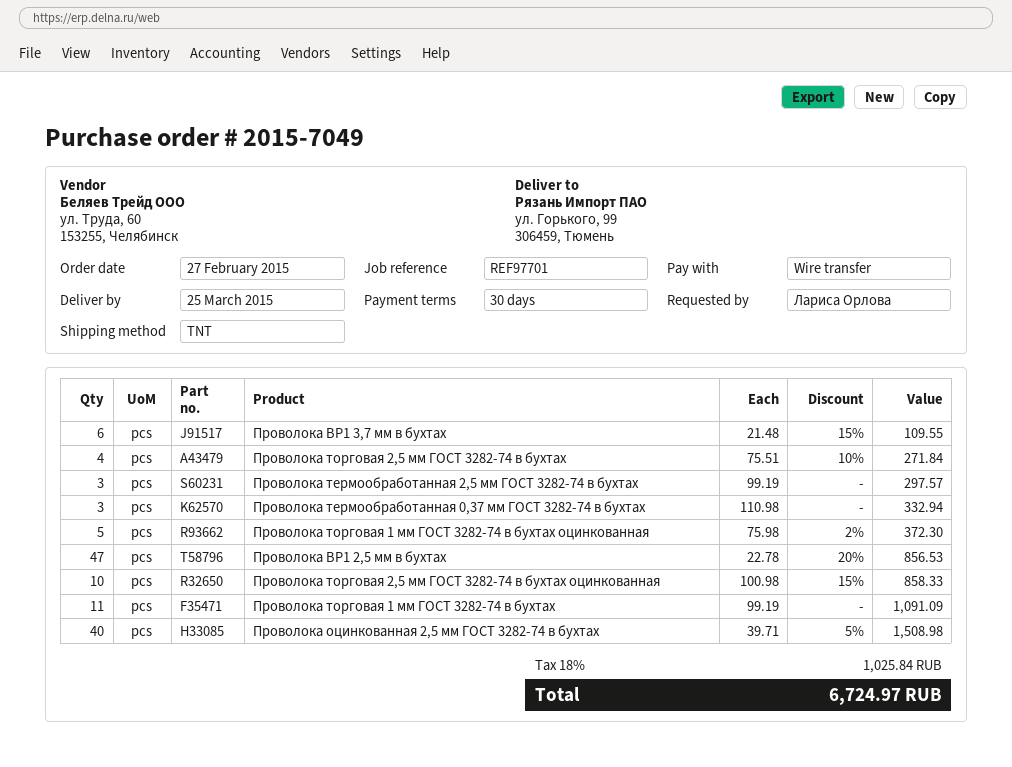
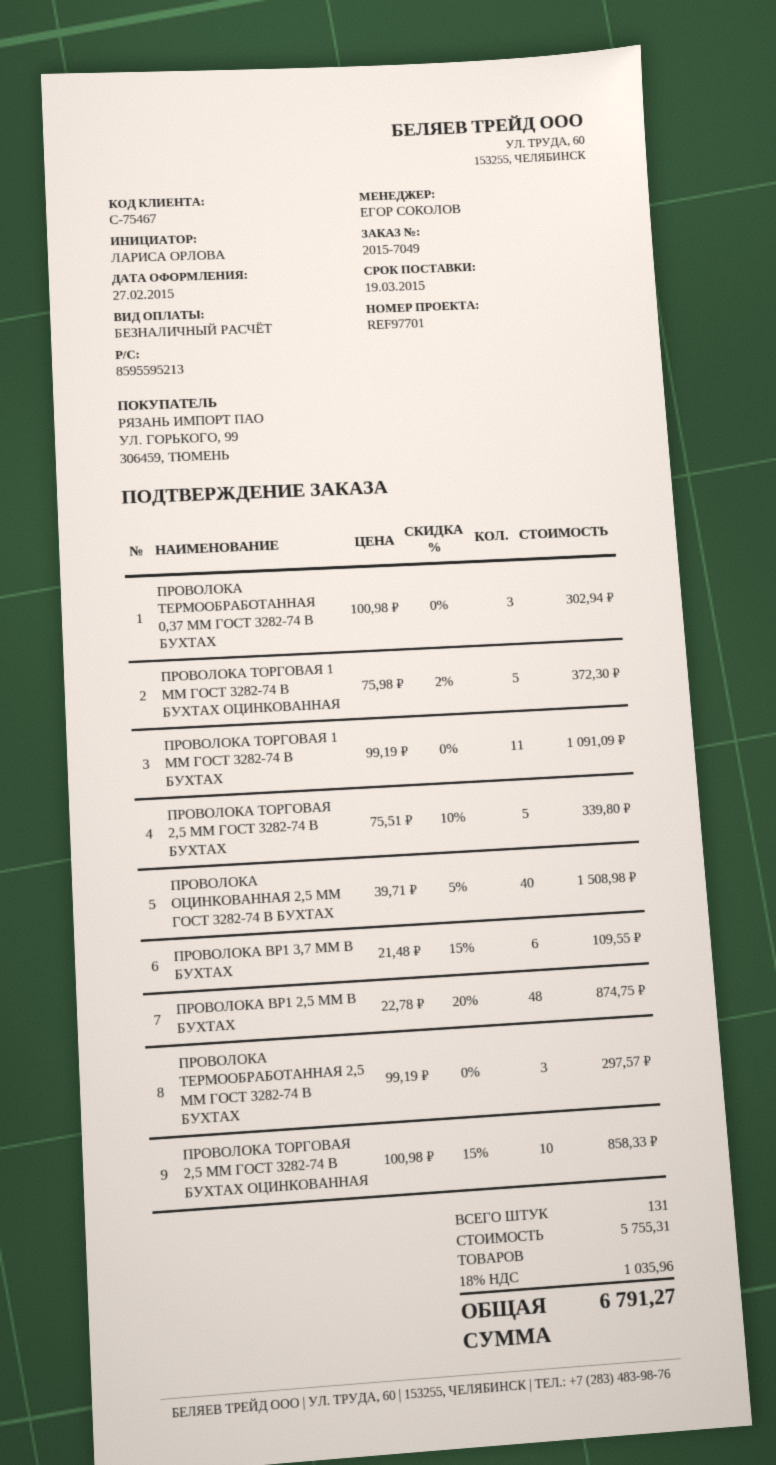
delivery date: 2015-03-25 -> 2015-03-19
Проволока торговая 2,5 мм ГОСТ 3282-74 в бухтах: 4 x 75.51 - 10% = 271.84 -> 5 x 75.51 - 10% = 339.80
Проволока термообработанная 0,37 мм ГОСТ 3282-74 в бухтах: 3 x 110.98 = 332.94 -> 3 x 100.98 = 302.94
Проволока ВР1 2,5 мм в бухтах: 47 x 22.78 - 20% = 856.53 -> 48 x 22.78 - 20% = 874.75
tax: 18% = 1025.84 -> 18% = 1035.96
total: 6724.97 -> 6791.27

